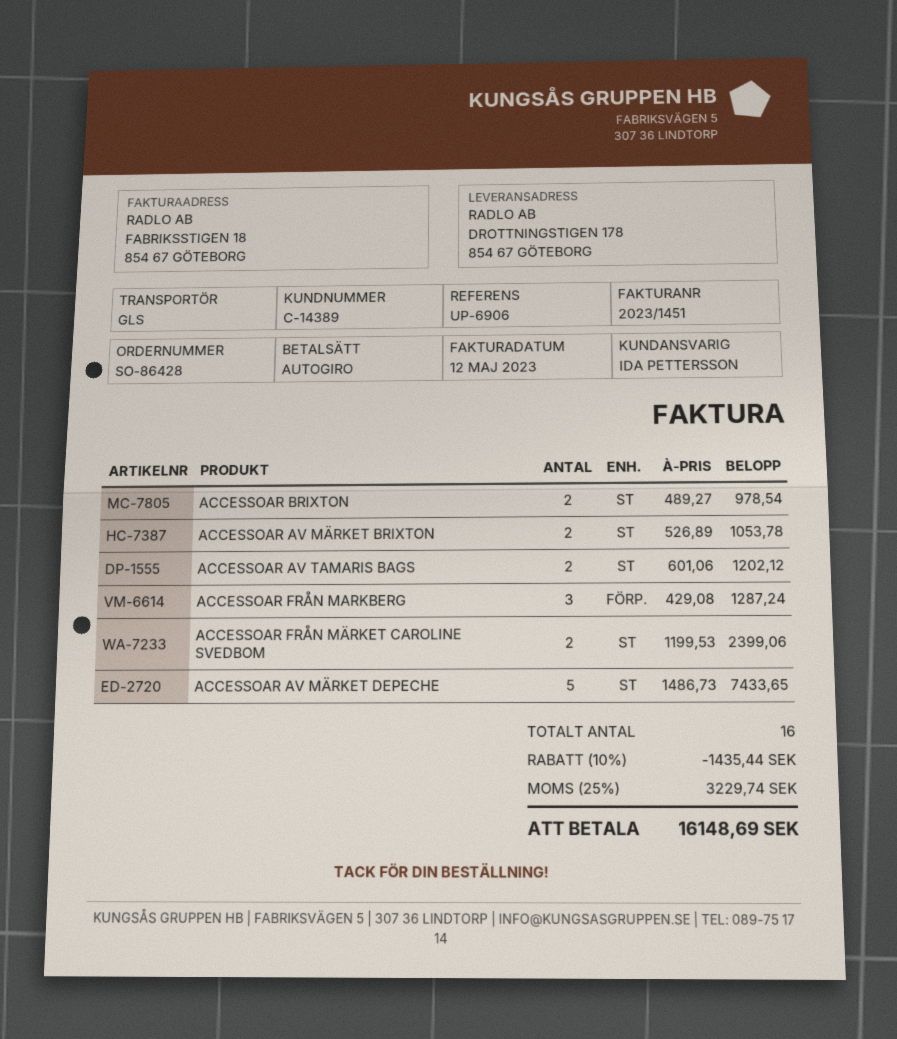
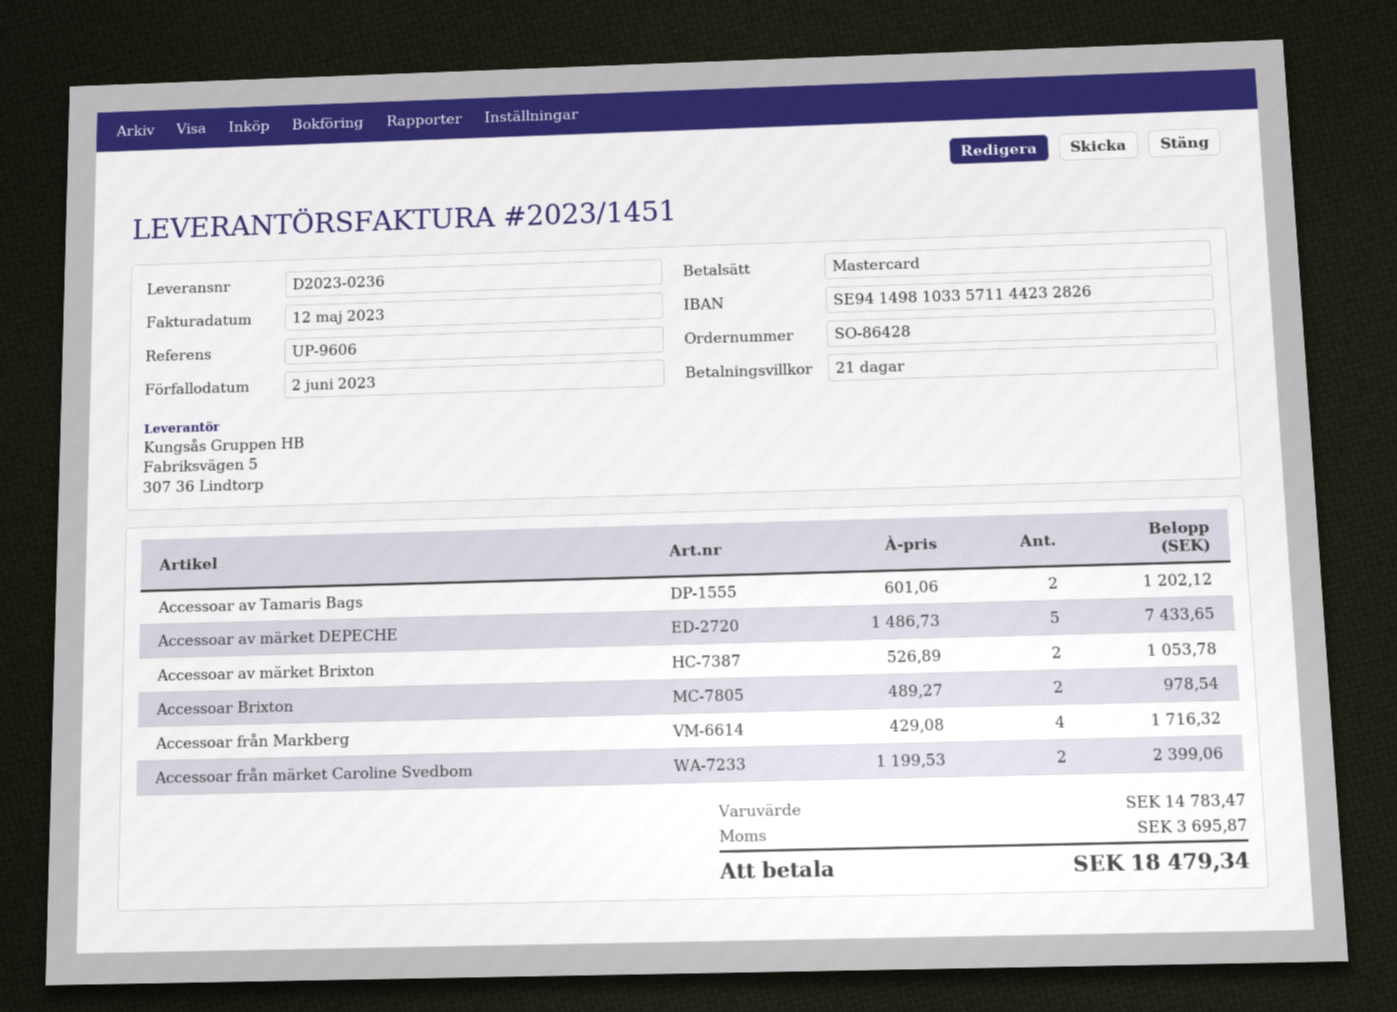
reference: UP-6906 -> UP-9606
payment method: direct debit -> Mastercard
ACCESSOAR FRÅN MARKBERG: 3 x 429.08 = 1287.24 -> 4 x 429.08 = 1716.32
discount: 10% = 1435.44 -> none
tax: 3229.74 -> 3695.87
total: 16148.69 -> 18479.34

